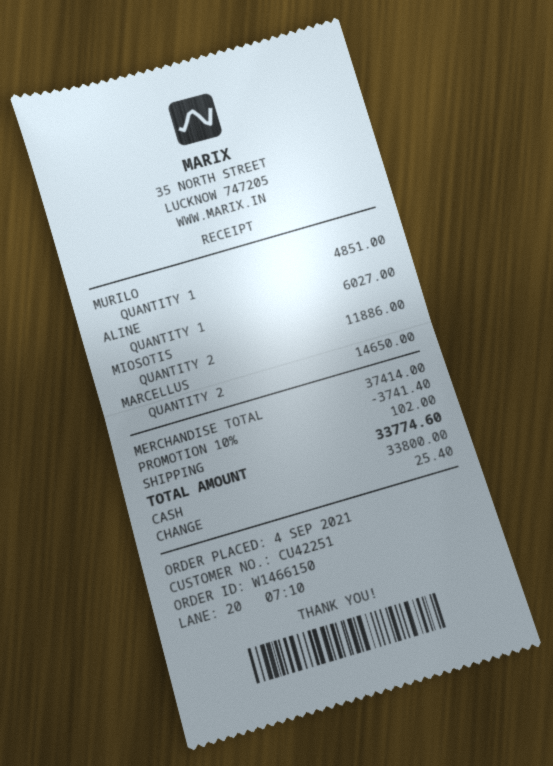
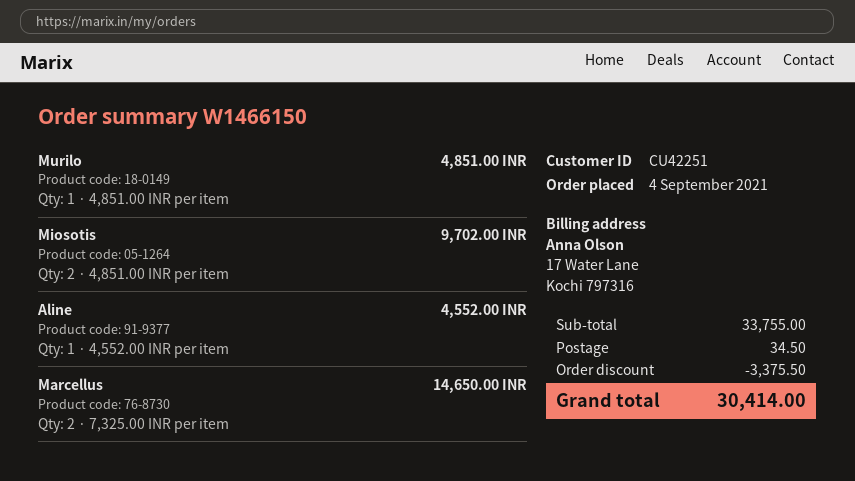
ALINE: 1 for 6027.00 -> 1 for 4552.00
MIOSOTIS: 2 for 11886.00 -> 2 for 9702.00
subtotal: 37414.00 -> 33755.00
discount: 3741.40 -> 3375.50
shipping: 102.00 -> 34.50
total: 33774.60 -> 30414.00

